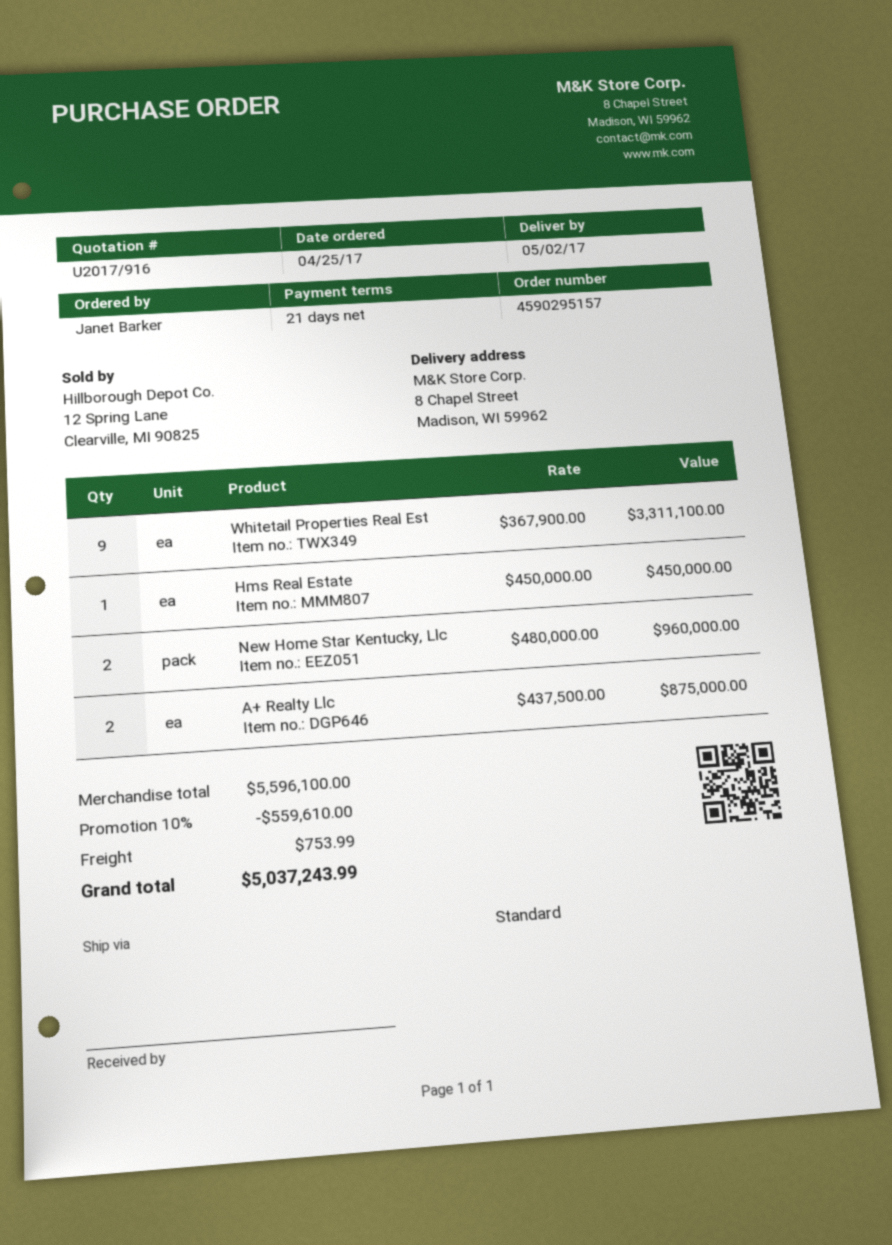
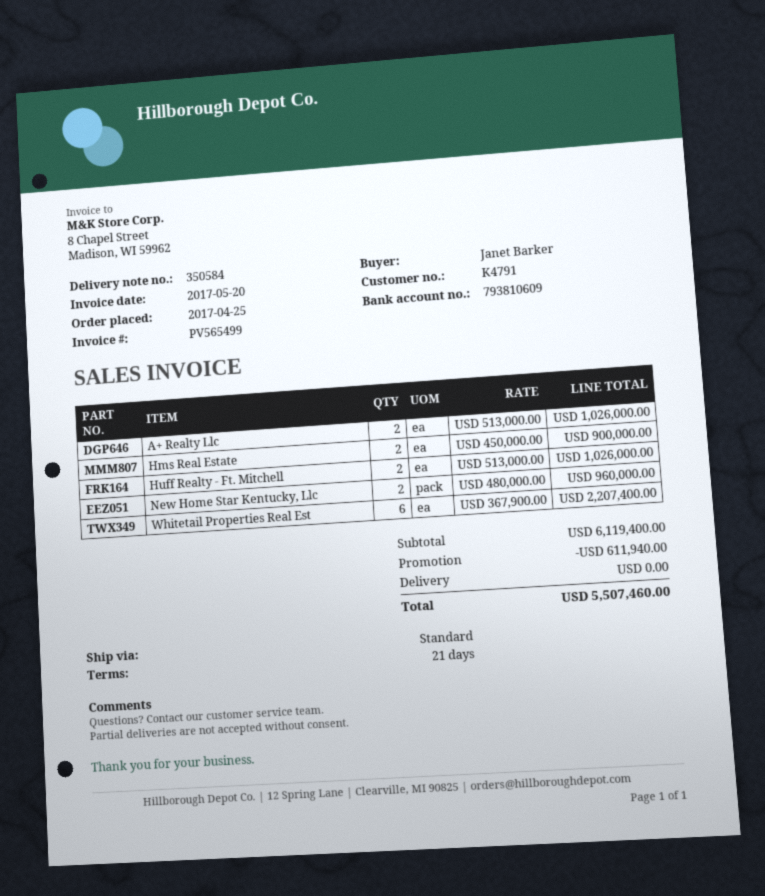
Whitetail Properties Real Est: 9 x 367900.00 = 3311100.00 -> 6 x 367900.00 = 2207400.00
Hms Real Estate: 1 x 450000.00 = 450000.00 -> 2 x 450000.00 = 900000.00
A+ Realty Llc: 2 x 437500.00 = 875000.00 -> 2 x 513000.00 = 1026000.00
Huff Realty - Ft. Mitchell: none -> 2 x 513000.00 = 1026000.00
subtotal: 5596100.00 -> 6119400.00
discount: 559610.00 -> 611940.00
shipping: 753.99 -> 0.00
total: 5037243.99 -> 5507460.00

